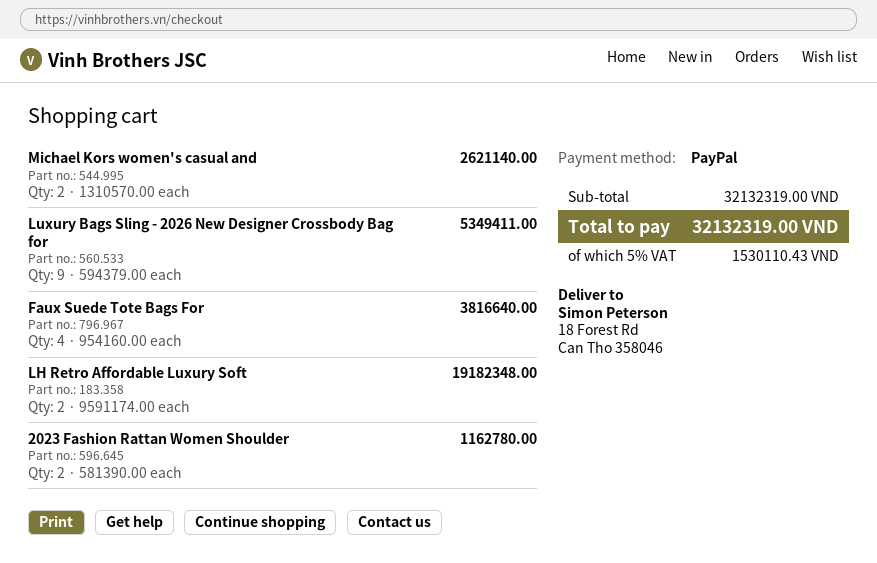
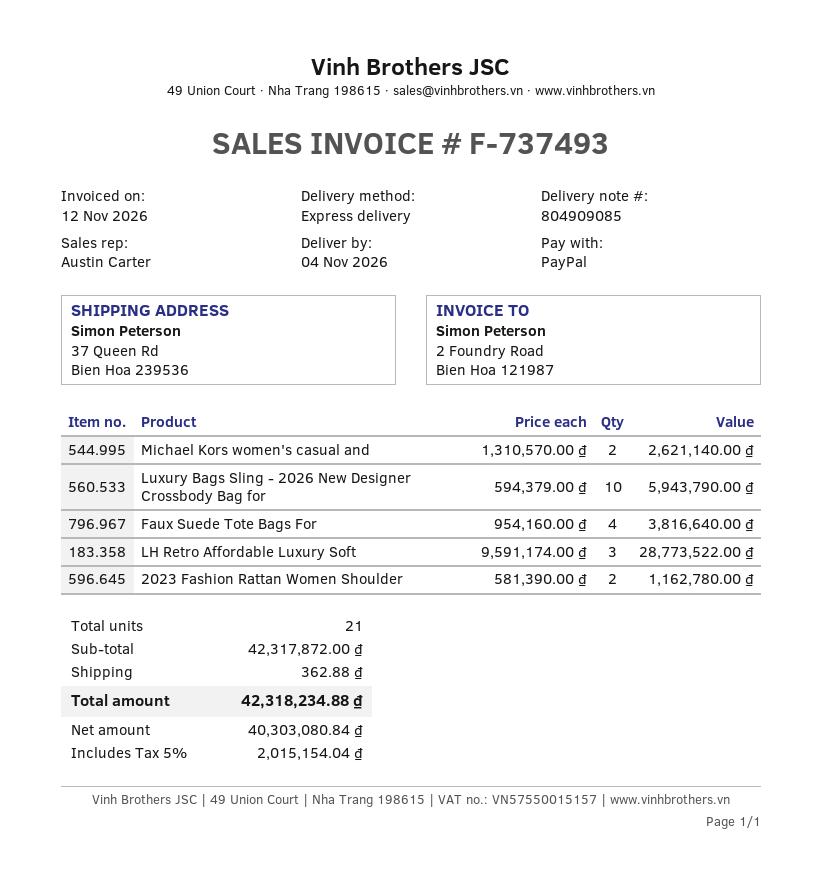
ship to: 18 Forest Rd, Can Tho 358046 -> 37 Queen Rd, Bien Hoa 239536
Luxury Bags Sling - 2026 New Designer Crossbody Bag for: 9 x 594379.00 = 5349411.00 -> 10 x 594379.00 = 5943790.00
LH Retro Affordable Luxury Soft: 2 x 9591174.00 = 19182348.00 -> 3 x 9591174.00 = 28773522.00
subtotal: 32132319.00 -> 42317872.00
shipping: none -> 362.88
tax: 5% = 1530110.43 -> 5% = 2015154.04
total: 32132319.00 -> 42318234.88

